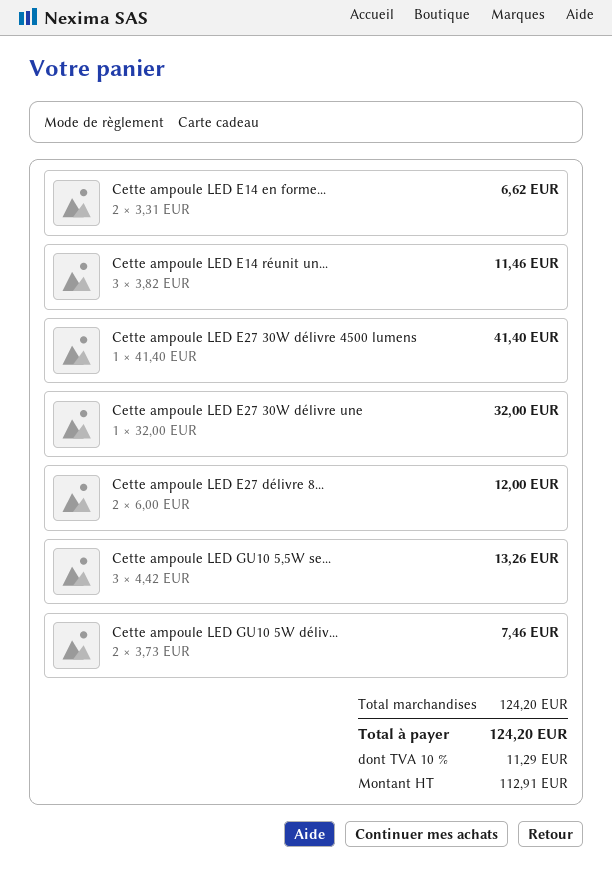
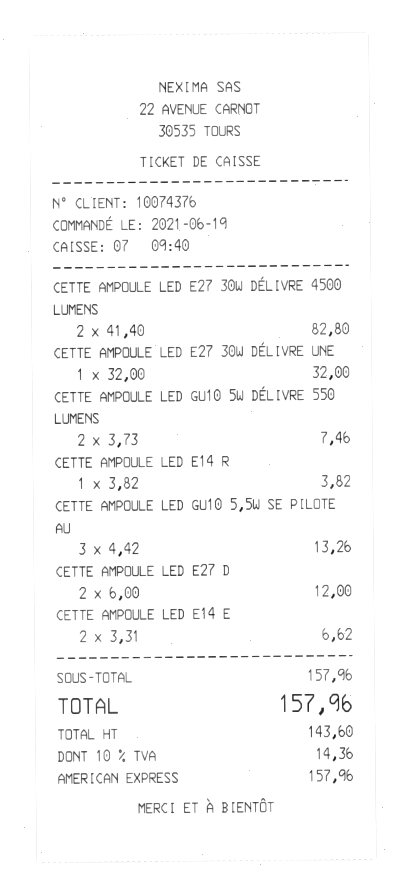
payment method: gift card -> American Express
Cette ampoule LED E14 réunit un...: 3 x 3.82 = 11.46 -> 1 x 3.82 = 3.82
Cette ampoule LED E27 30W délivre 4500 lumens: 1 x 41.40 = 41.40 -> 2 x 41.40 = 82.80
subtotal: 124.20 -> 157.96
net: 112.91 -> 143.60
tax: 10% = 11.29 -> 10% = 14.36
total: 124.20 -> 157.96

